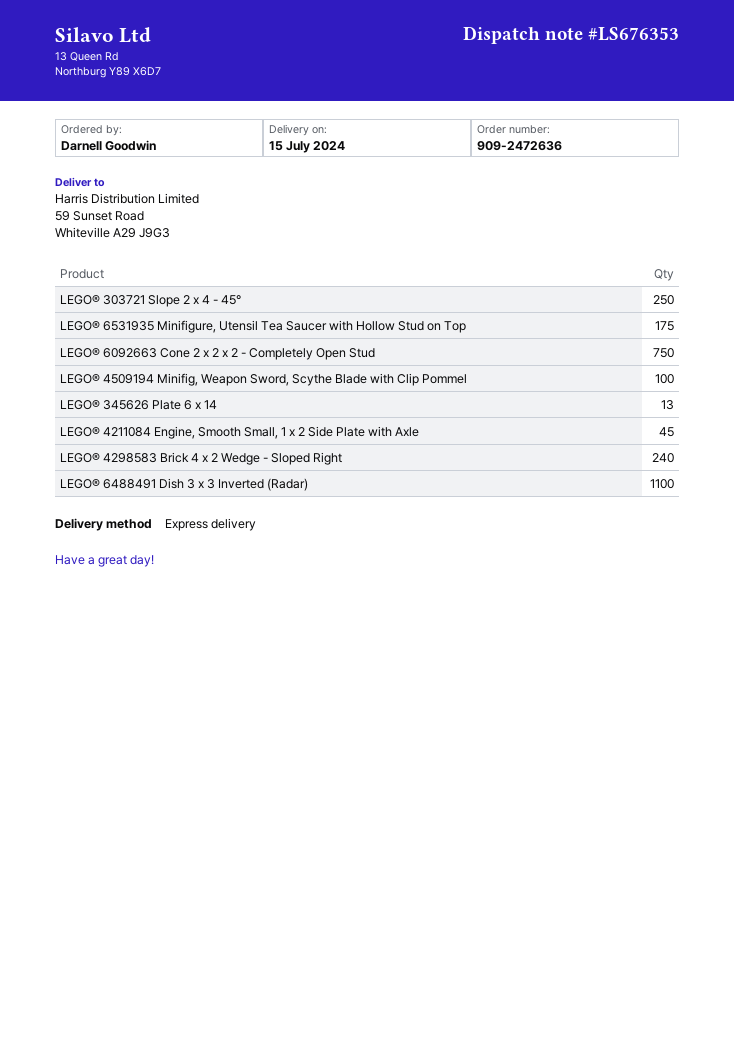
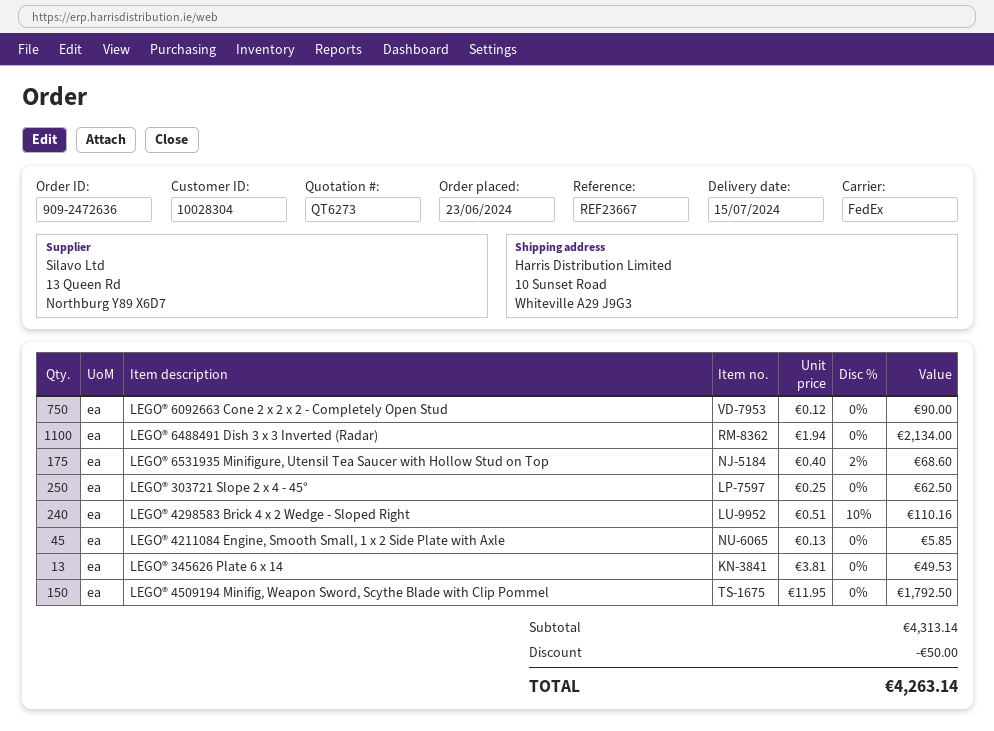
shipping method: express -> FedEx
ship to: 59 Sunset Road, Whiteville A29 J9G3 -> 10 Sunset Road, Whiteville A29 J9G3
LEGO® 4509194 Minifig, Weapon Sword, Scythe Blade with Clip Pommel: 100 -> 150

